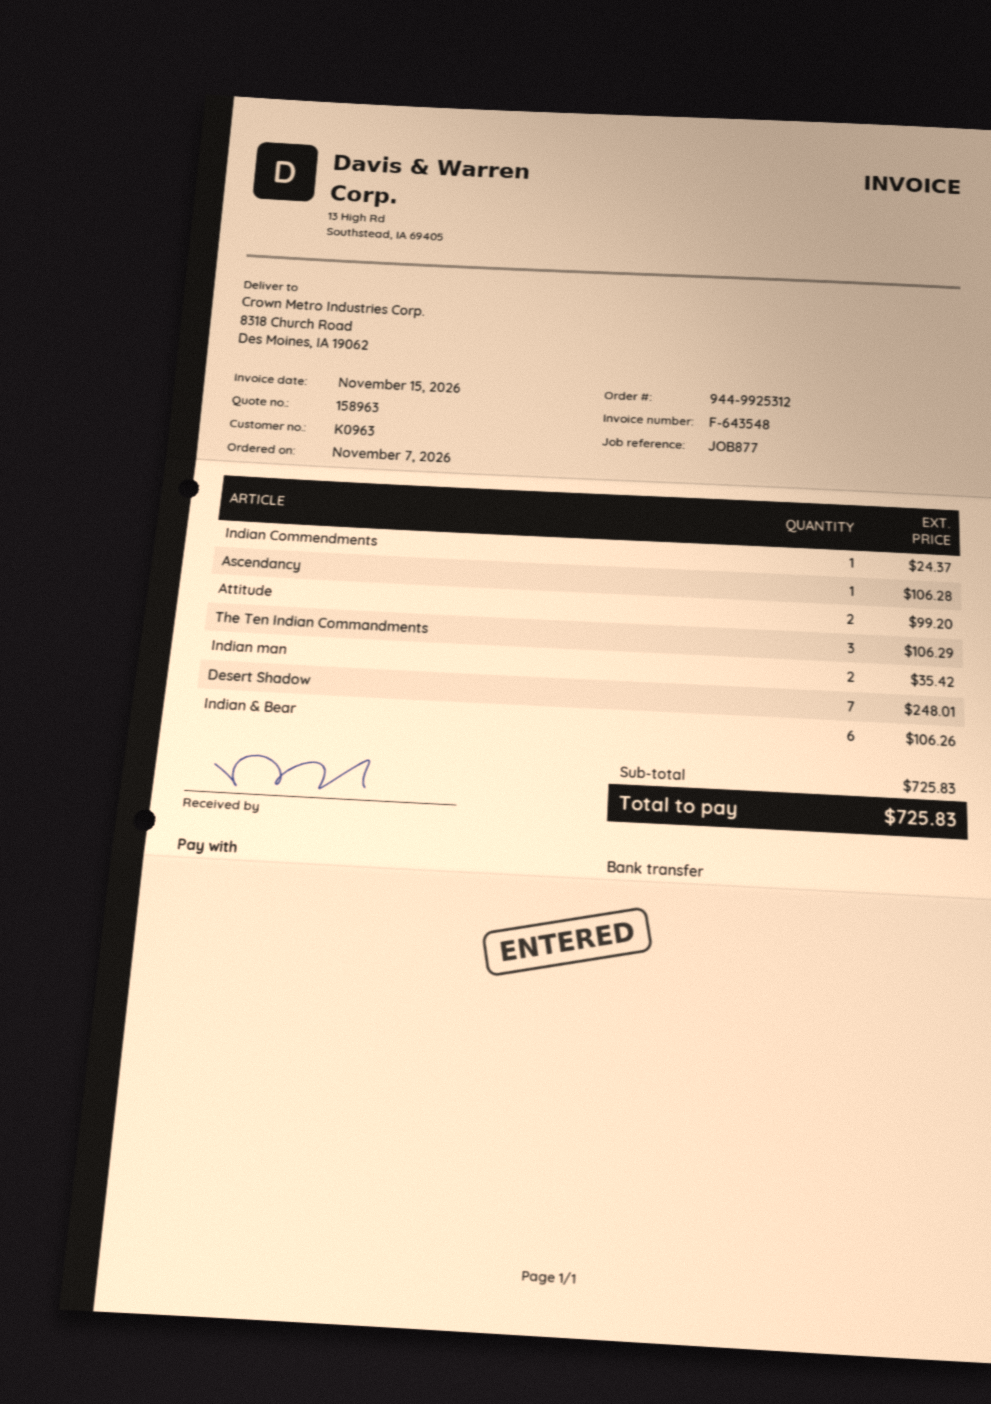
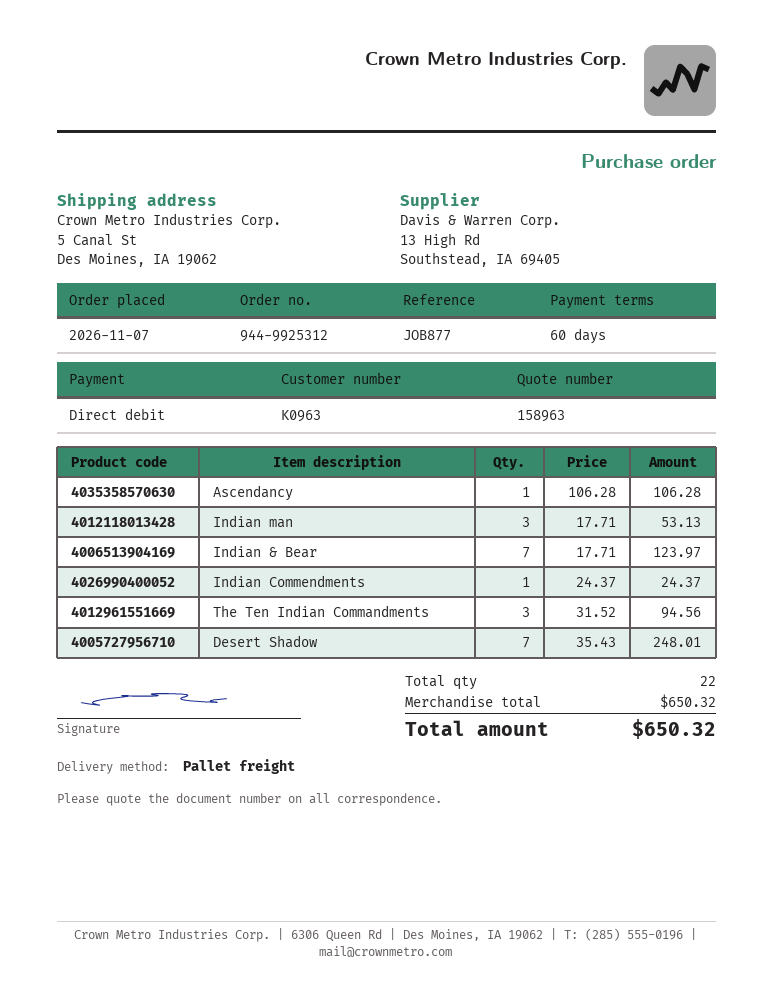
payment method: bank transfer -> direct debit
ship to: 8318 Church Road, Des Moines, IA 19062 -> 5 Canal St, Des Moines, IA 19062
Attitude: 2 for 99.20 -> none
The Ten Indian Commandments: 3 for 106.29 -> 3 for 94.56
Indian man: 2 for 35.42 -> 3 for 53.13
Indian & Bear: 6 for 106.26 -> 7 for 123.97
subtotal: 725.83 -> 650.32
total: 725.83 -> 650.32

